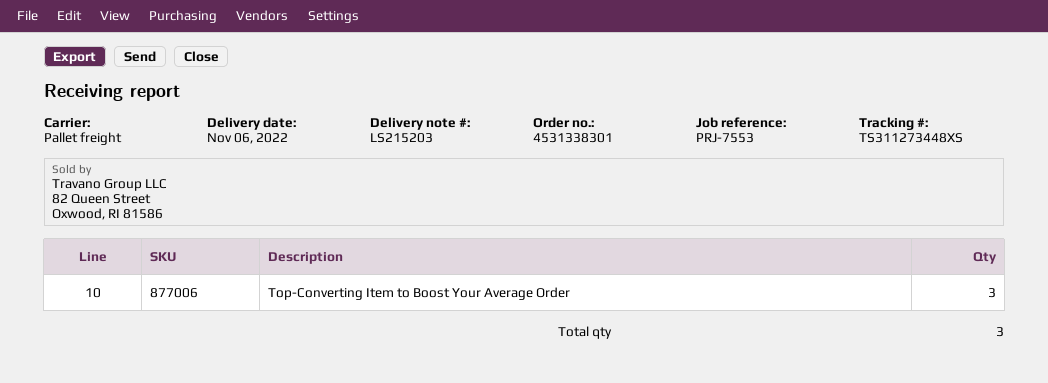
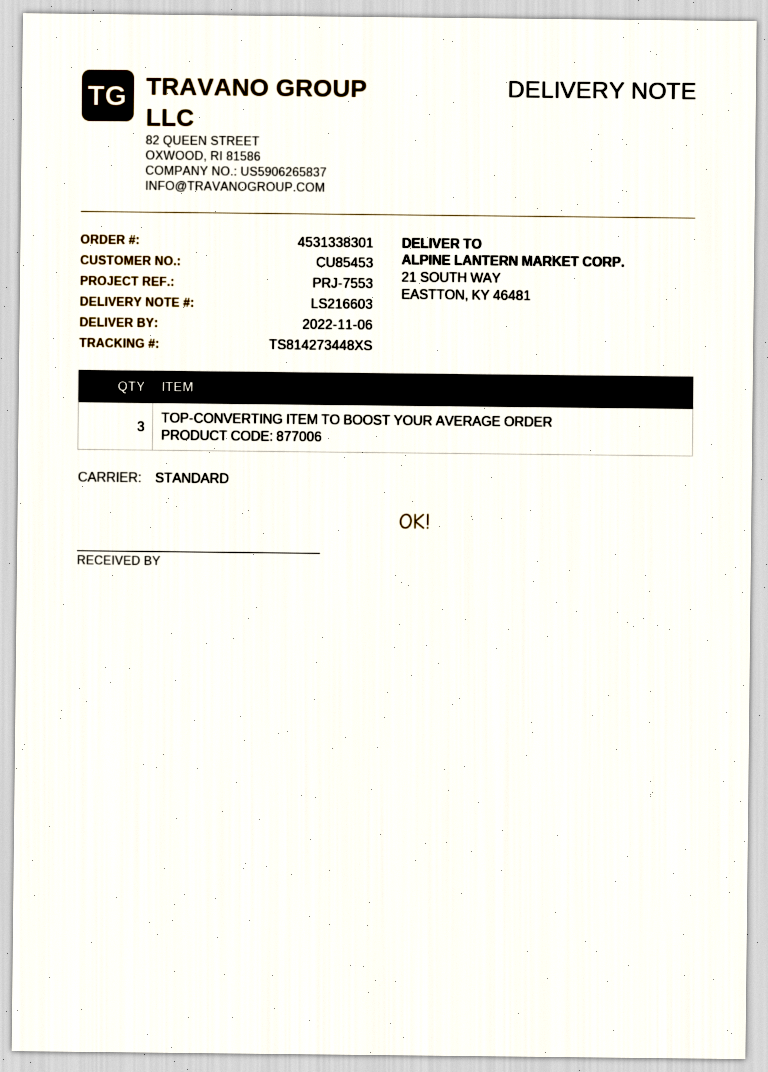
delivery note number: LS215203 -> LS216603
shipping method: pallet freight -> standard
tracking number: TS311273448XS -> TS814273448XS

